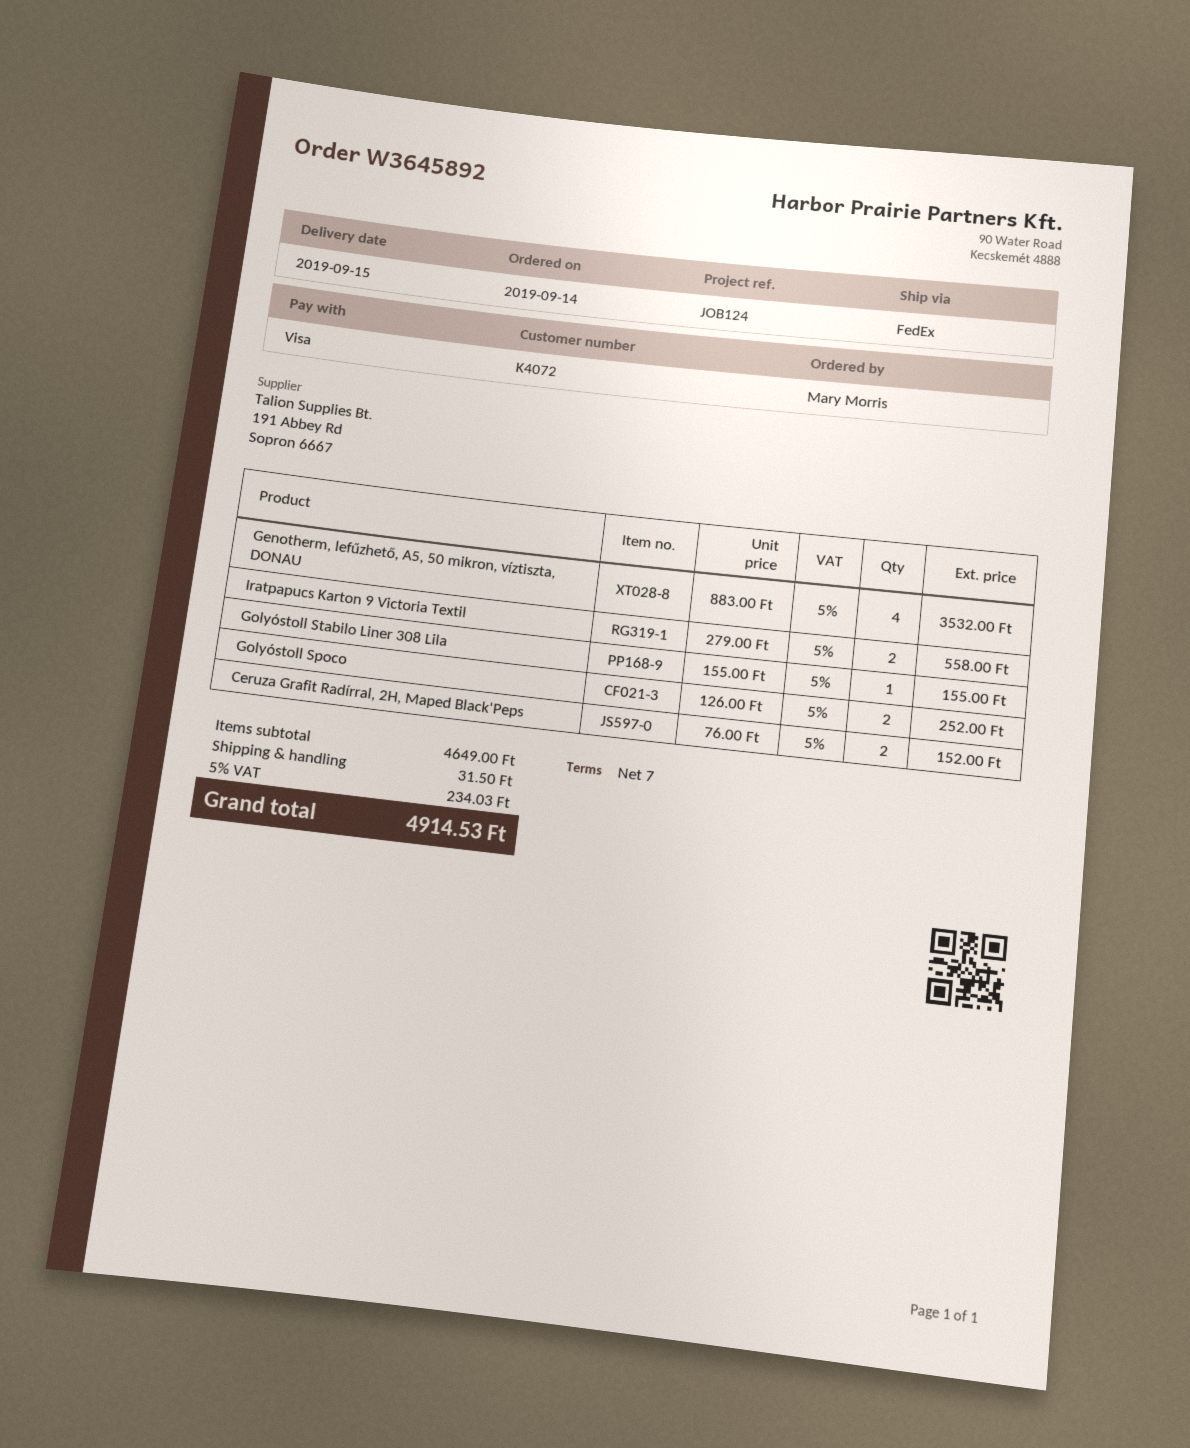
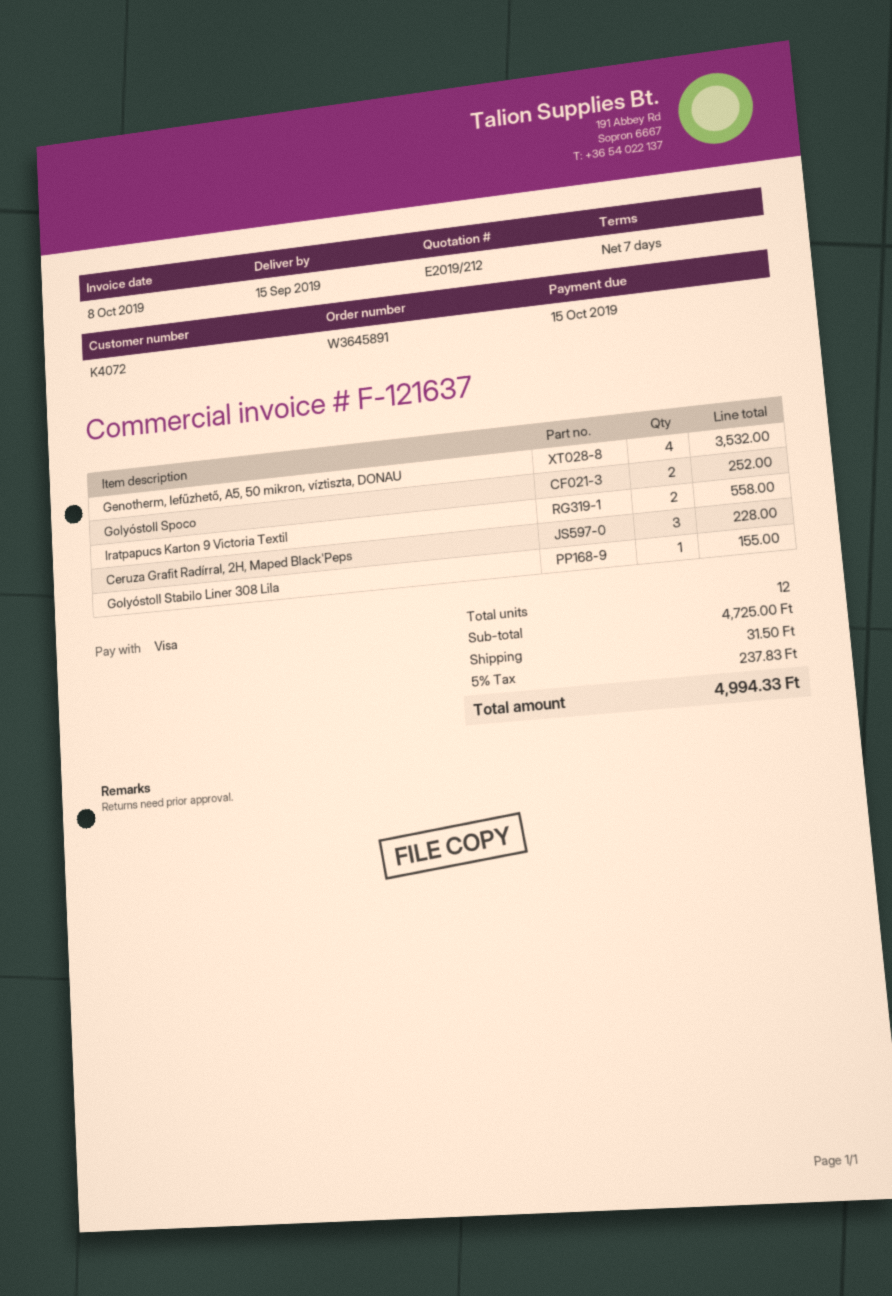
order number: W3645892 -> W3645891
Ceruza Grafit Radírral, 2H, Maped Black'Peps: 2 for 152.00 -> 3 for 228.00
subtotal: 4649.00 -> 4725.00
tax: 5% = 234.03 -> 5% = 237.83
total: 4914.53 -> 4994.33

